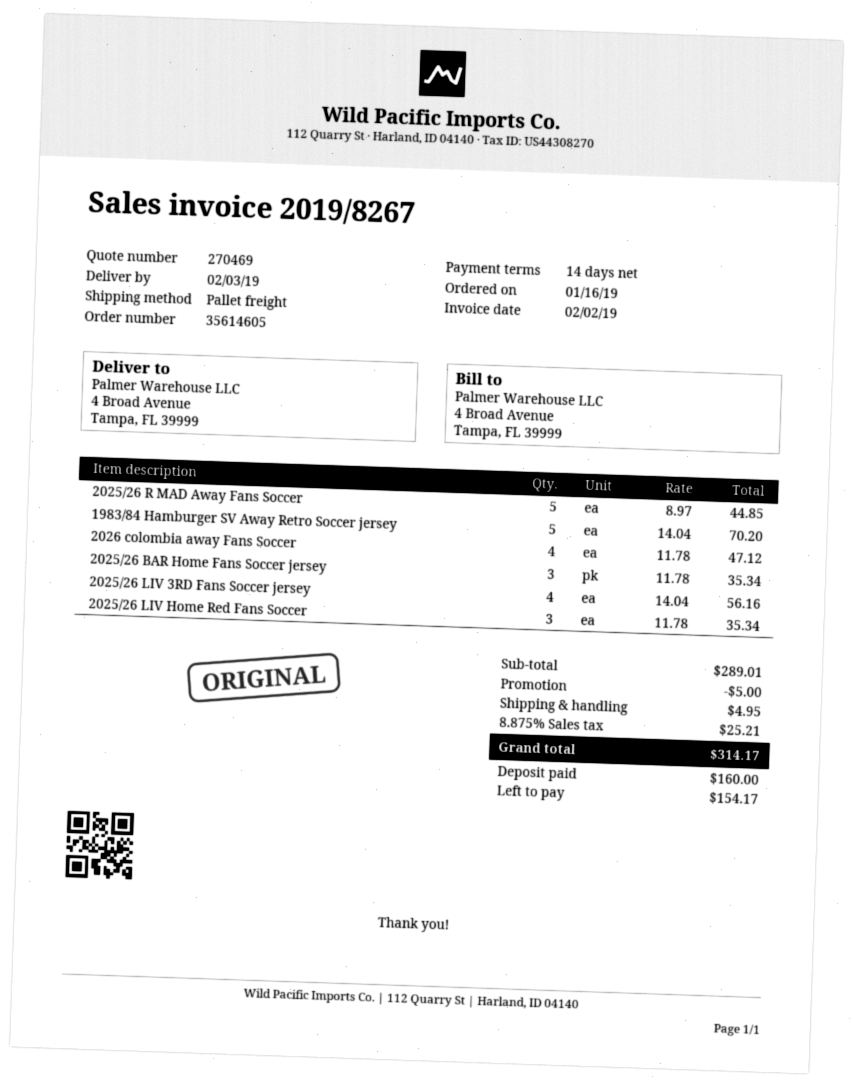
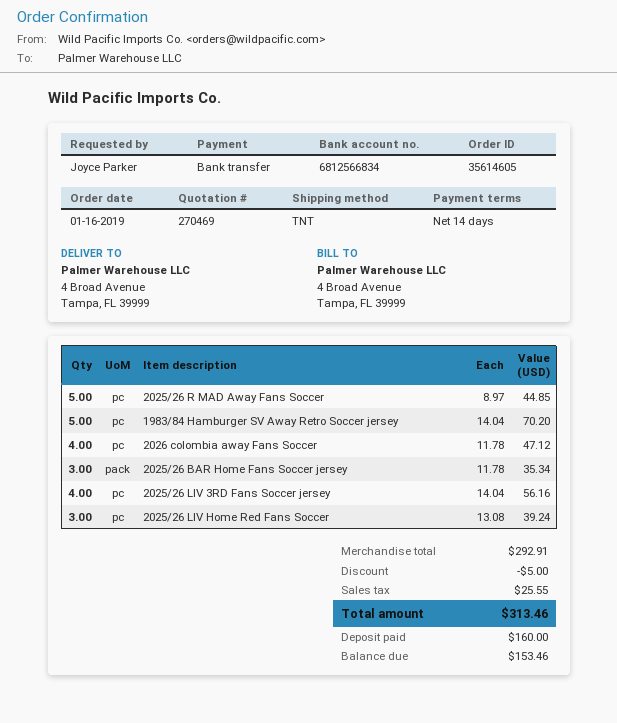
shipping method: pallet freight -> TNT
2025/26 LIV Home Red Fans Soccer: 3 x 11.78 = 35.34 -> 3 x 13.08 = 39.24
subtotal: 289.01 -> 292.91
shipping: 4.95 -> none
tax: 25.21 -> 25.55
total: 314.17 -> 313.46
balance: 154.17 -> 153.46

